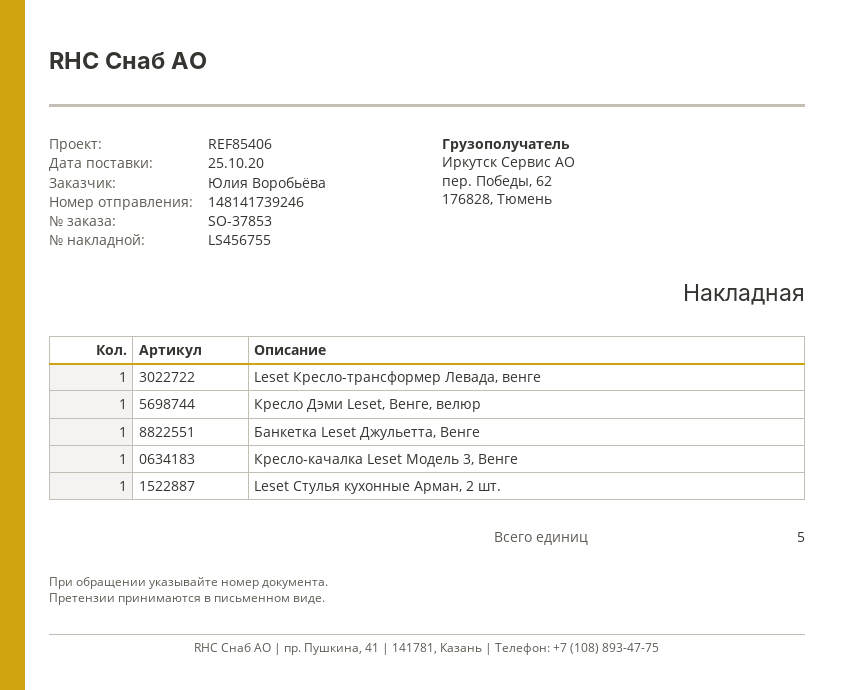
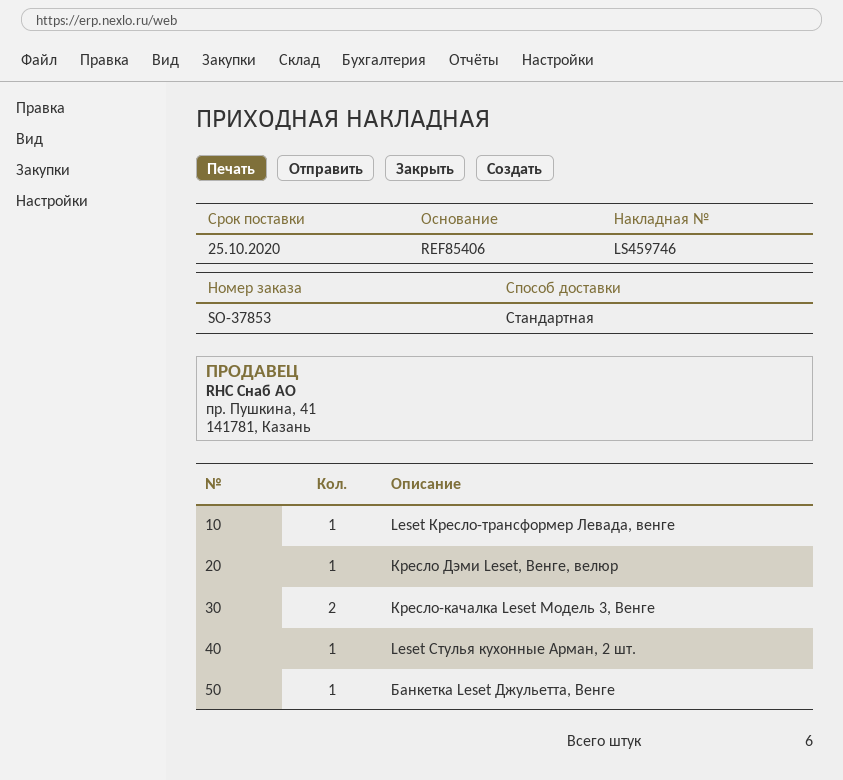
delivery note number: LS456755 -> LS459746
Кресло-качалка Leset Модель 3, Венге: 1 -> 2
total quantity: 5 -> 6

